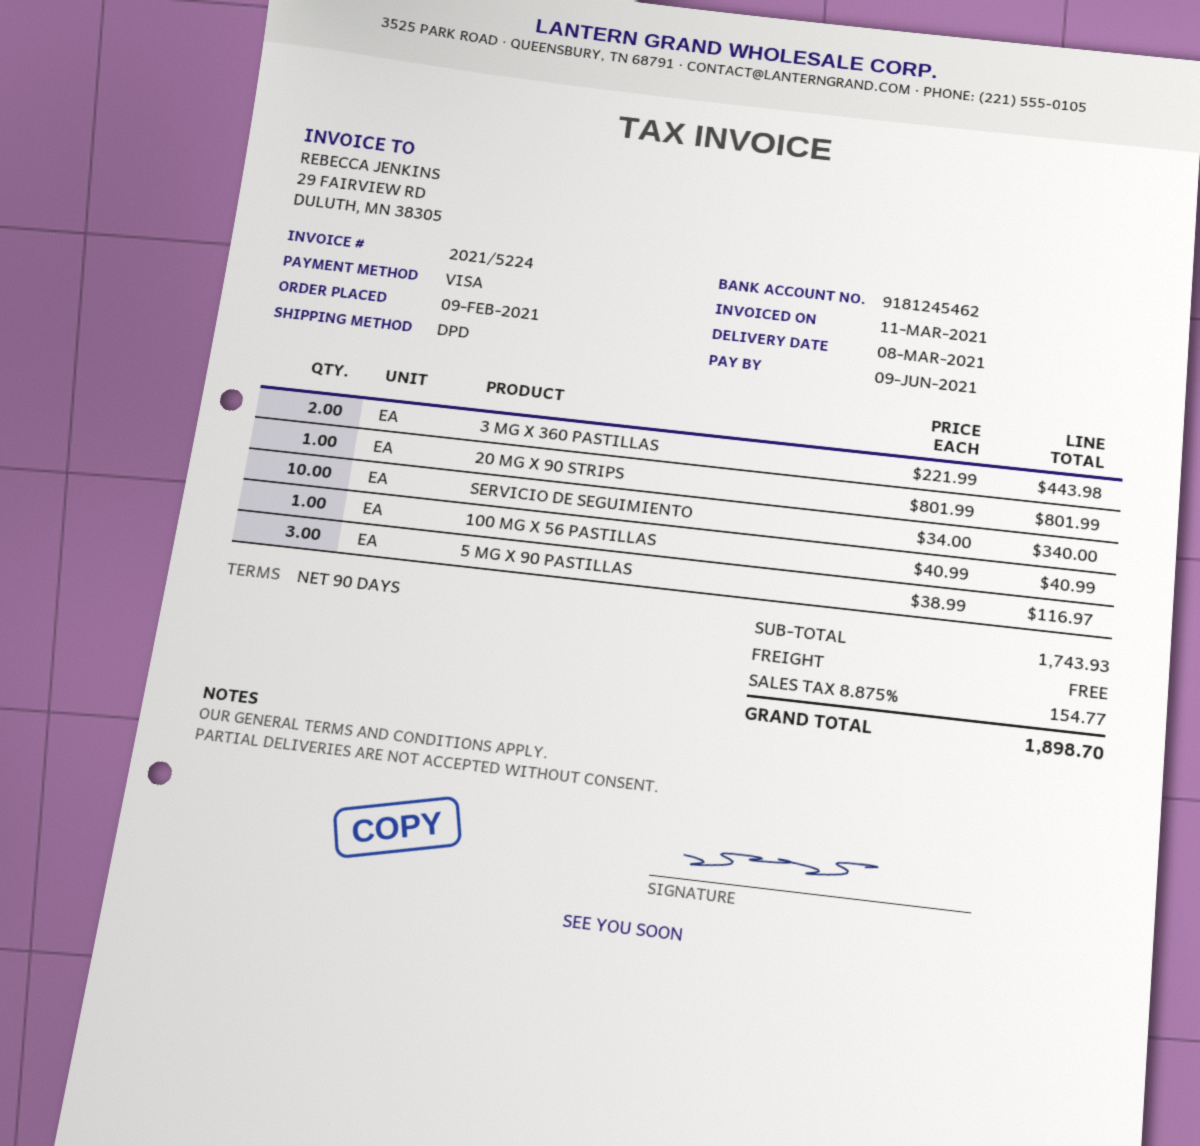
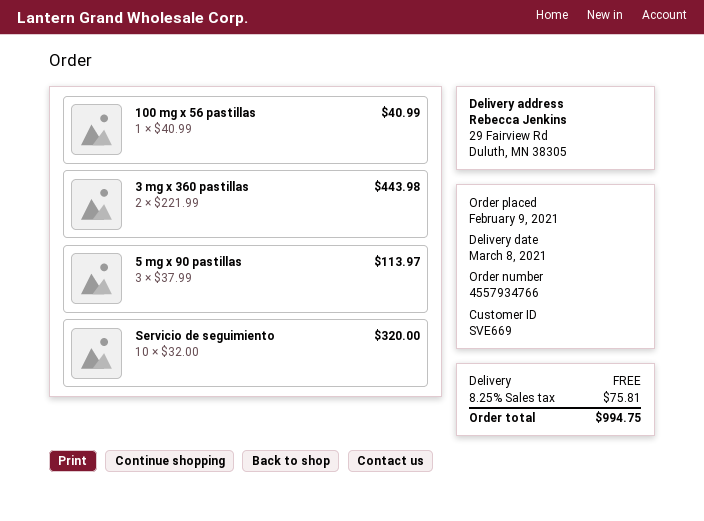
20 MG X 90 STRIPS: 1 x 801.99 = 801.99 -> none
SERVICIO DE SEGUIMIENTO: 10 x 34.00 = 340.00 -> 10 x 32.00 = 320.00
5 MG X 90 PASTILLAS: 3 x 38.99 = 116.97 -> 3 x 37.99 = 113.97
tax: 8.875% = 154.77 -> 8.25% = 75.81
total: 1898.70 -> 994.75

